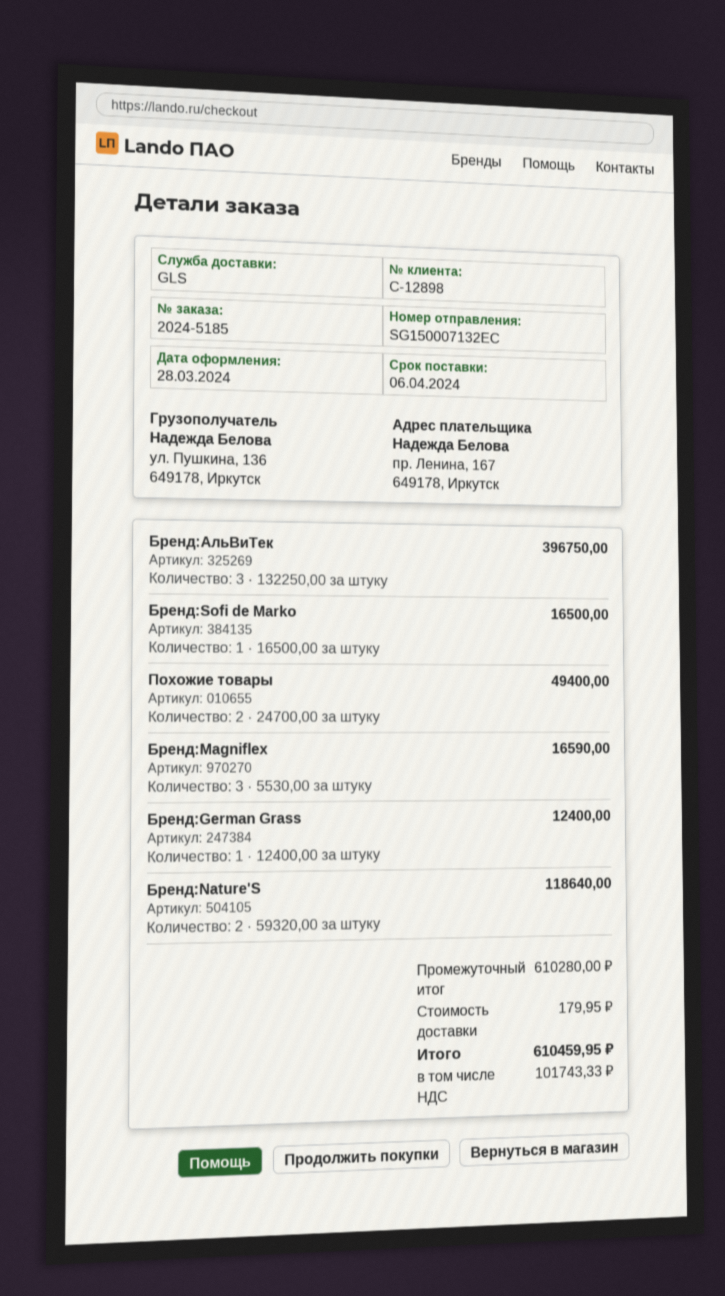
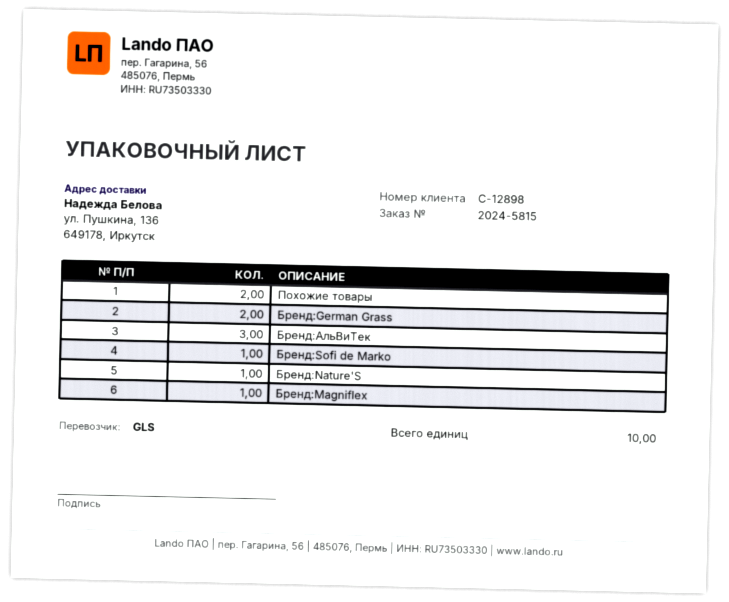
order number: 2024-5185 -> 2024-5815
Бренд:Magniflex: 3 -> 1
Бренд:German Grass: 1 -> 2
Бренд:Nature'S: 2 -> 1

